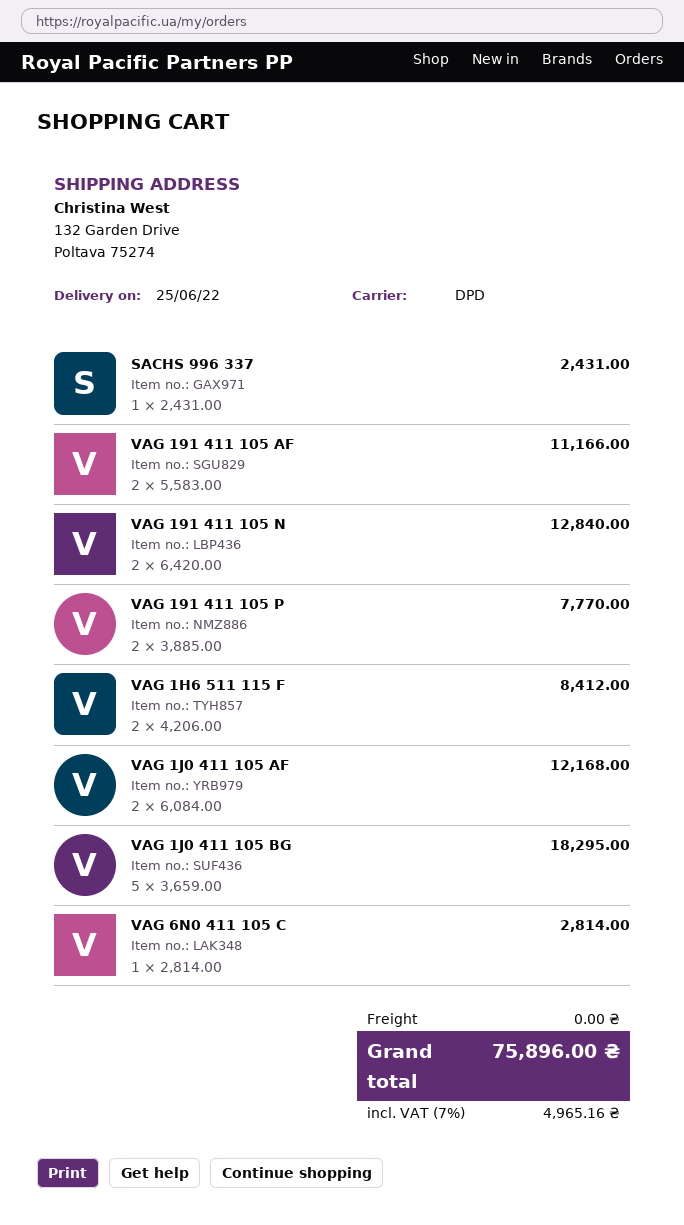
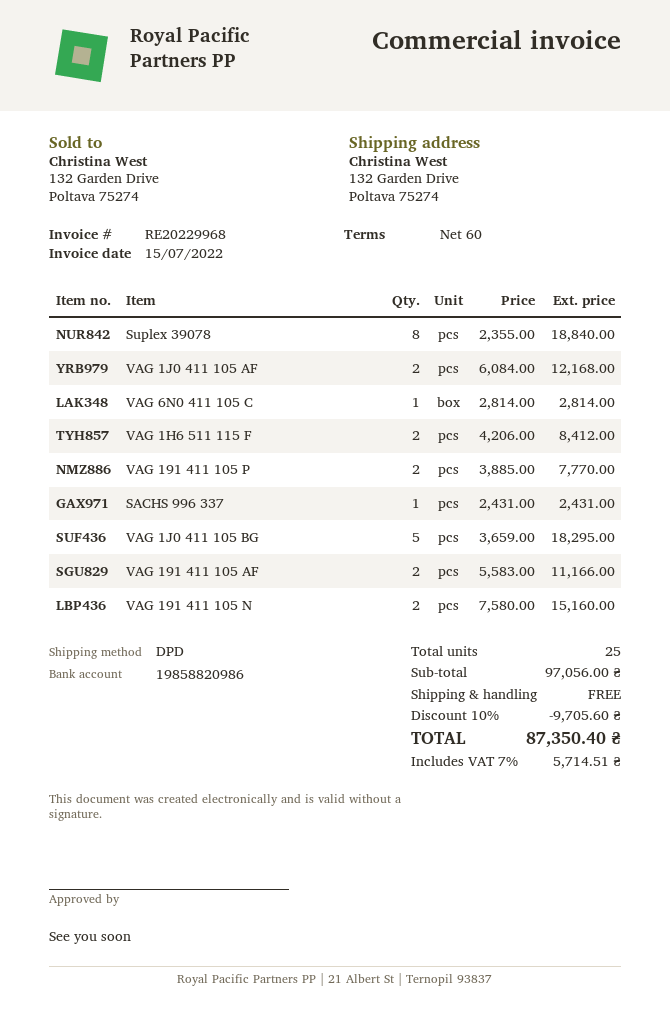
VAG 191 411 105 N: 2 x 6420.00 = 12840.00 -> 2 x 7580.00 = 15160.00
Suplex 39078: none -> 8 x 2355.00 = 18840.00
discount: none -> 10% = 9705.60
tax: 7% = 4965.16 -> 7% = 5714.51
total: 75896.00 -> 87350.40

